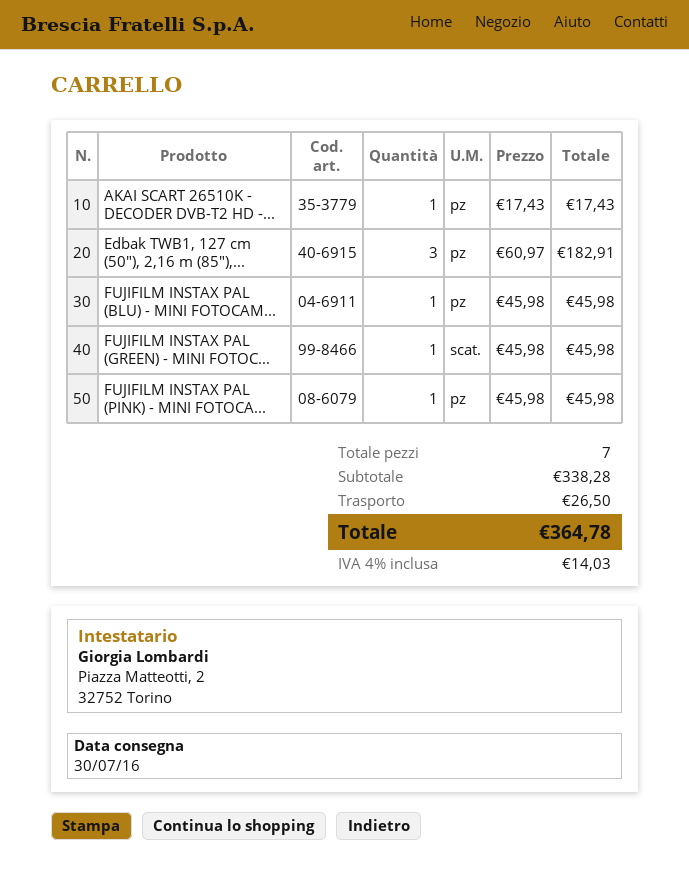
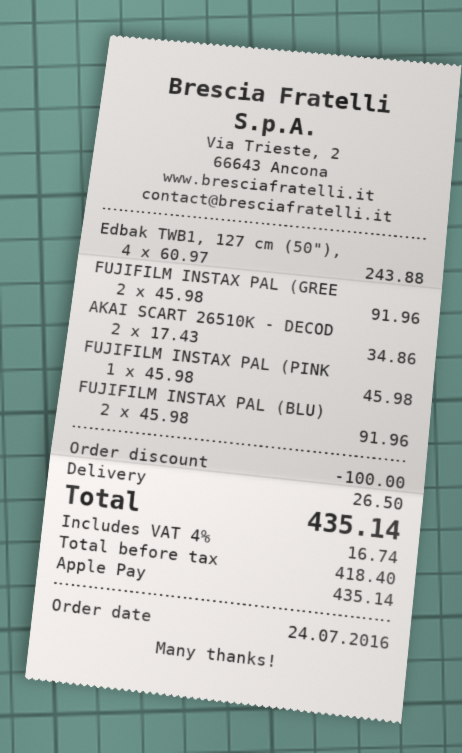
AKAI SCART 26510K - DECODER DVB-T2 HD -...: 1 x 17.43 = 17.43 -> 2 x 17.43 = 34.86
Edbak TWB1, 127 cm (50"), 2,16 m (85"),...: 3 x 60.97 = 182.91 -> 4 x 60.97 = 243.88
FUJIFILM INSTAX PAL (BLU) - MINI FOTOCAM...: 1 x 45.98 = 45.98 -> 2 x 45.98 = 91.96
FUJIFILM INSTAX PAL (GREEN) - MINI FOTOC...: 1 x 45.98 = 45.98 -> 2 x 45.98 = 91.96
discount: none -> 100.00
tax: 4% = 14.03 -> 4% = 16.74
total: 364.78 -> 435.14

